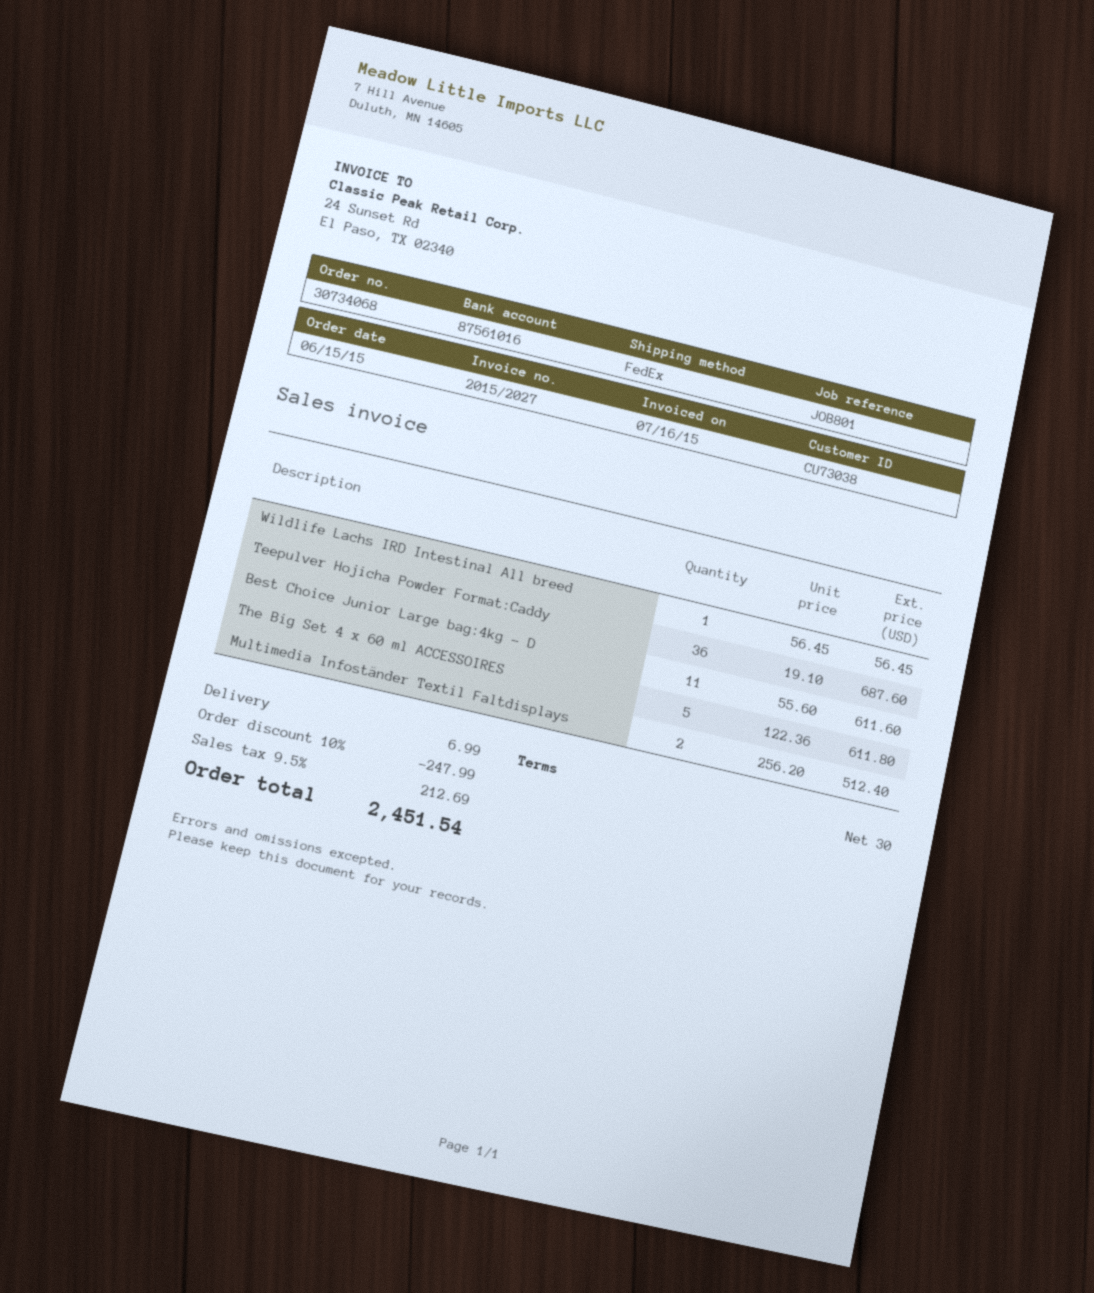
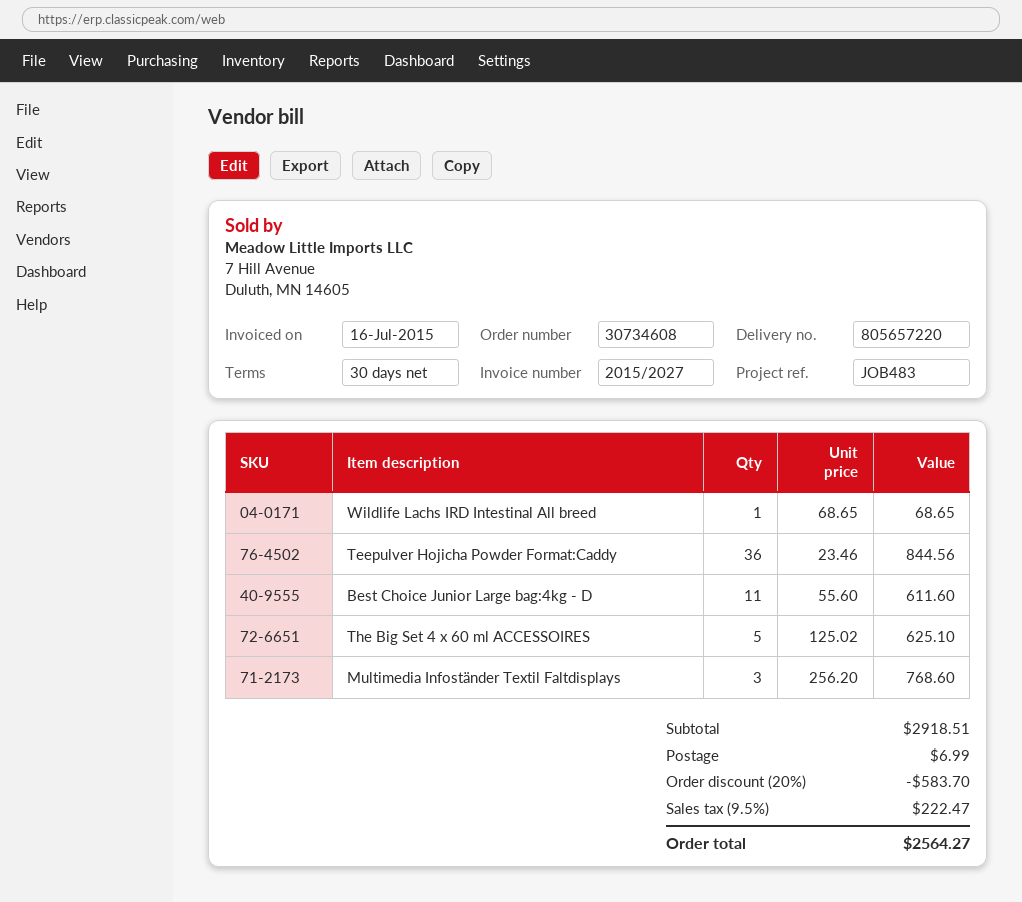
order number: 30734068 -> 30734608
reference: JOB801 -> JOB483
Wildlife Lachs IRD Intestinal All breed: 1 x 56.45 = 56.45 -> 1 x 68.65 = 68.65
Teepulver Hojicha Powder Format:Caddy: 36 x 19.10 = 687.60 -> 36 x 23.46 = 844.56
The Big Set 4 x 60 ml ACCESSOIRES: 5 x 122.36 = 611.80 -> 5 x 125.02 = 625.10
Multimedia Infoständer Textil Faltdisplays: 2 x 256.20 = 512.40 -> 3 x 256.20 = 768.60
discount: 10% = 247.99 -> 20% = 583.70
tax: 9.5% = 212.69 -> 9.5% = 222.47
total: 2451.54 -> 2564.27

